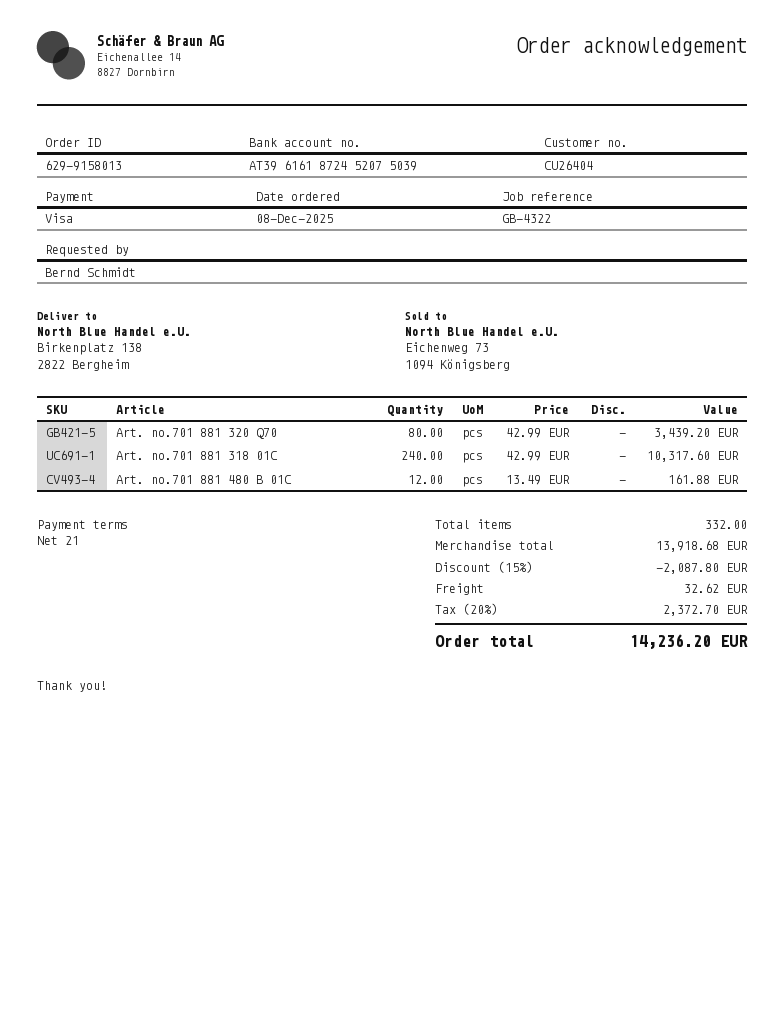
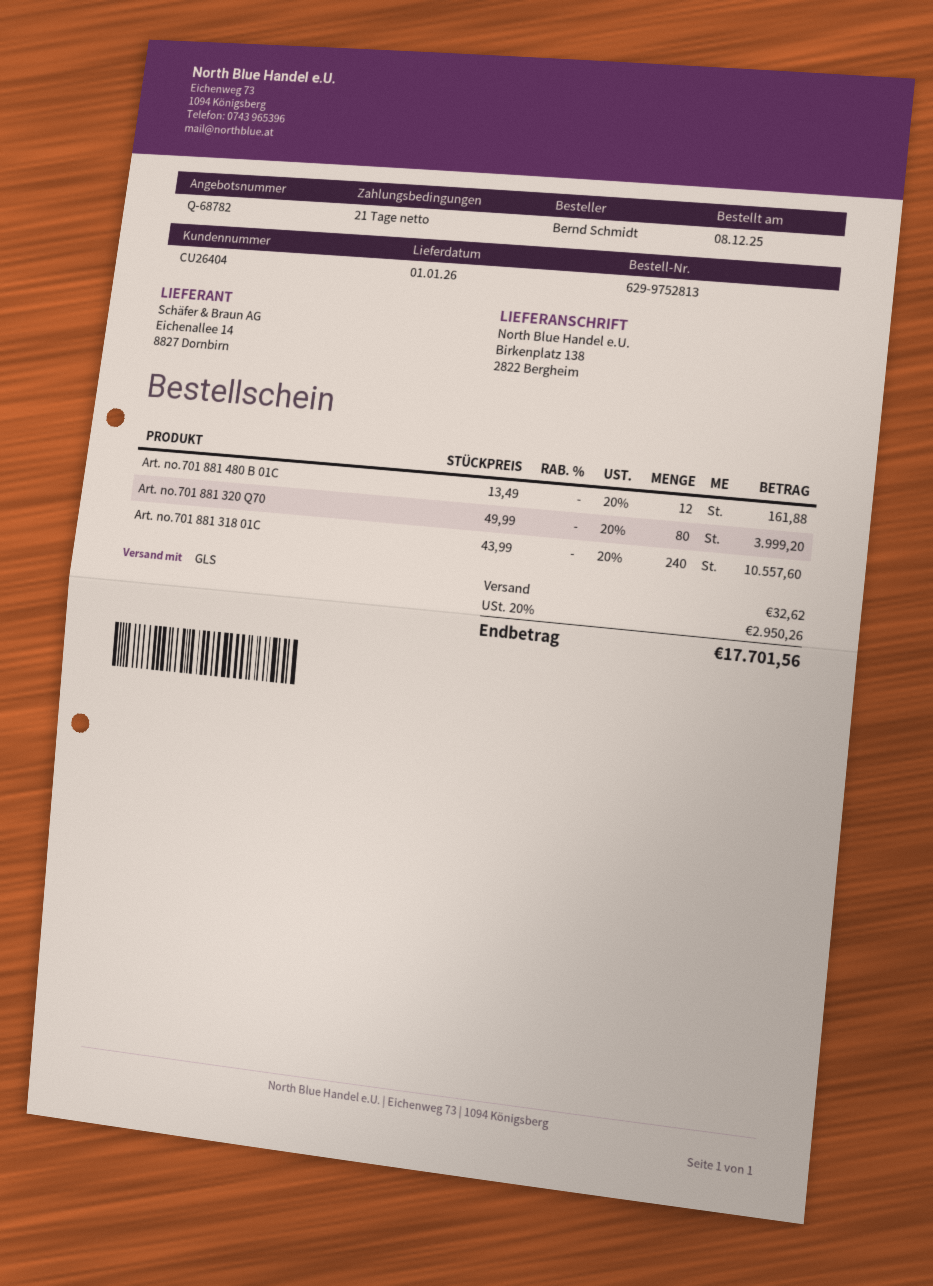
order number: 629-9158013 -> 629-9752813
Art. no.701 881 320 Q70: 80 x 42.99 = 3439.20 -> 80 x 49.99 = 3999.20
Art. no.701 881 318 01C: 240 x 42.99 = 10317.60 -> 240 x 43.99 = 10557.60
discount: 15% = 2087.80 -> none
tax: 20% = 2372.70 -> 20% = 2950.26
total: 14236.20 -> 17701.56

